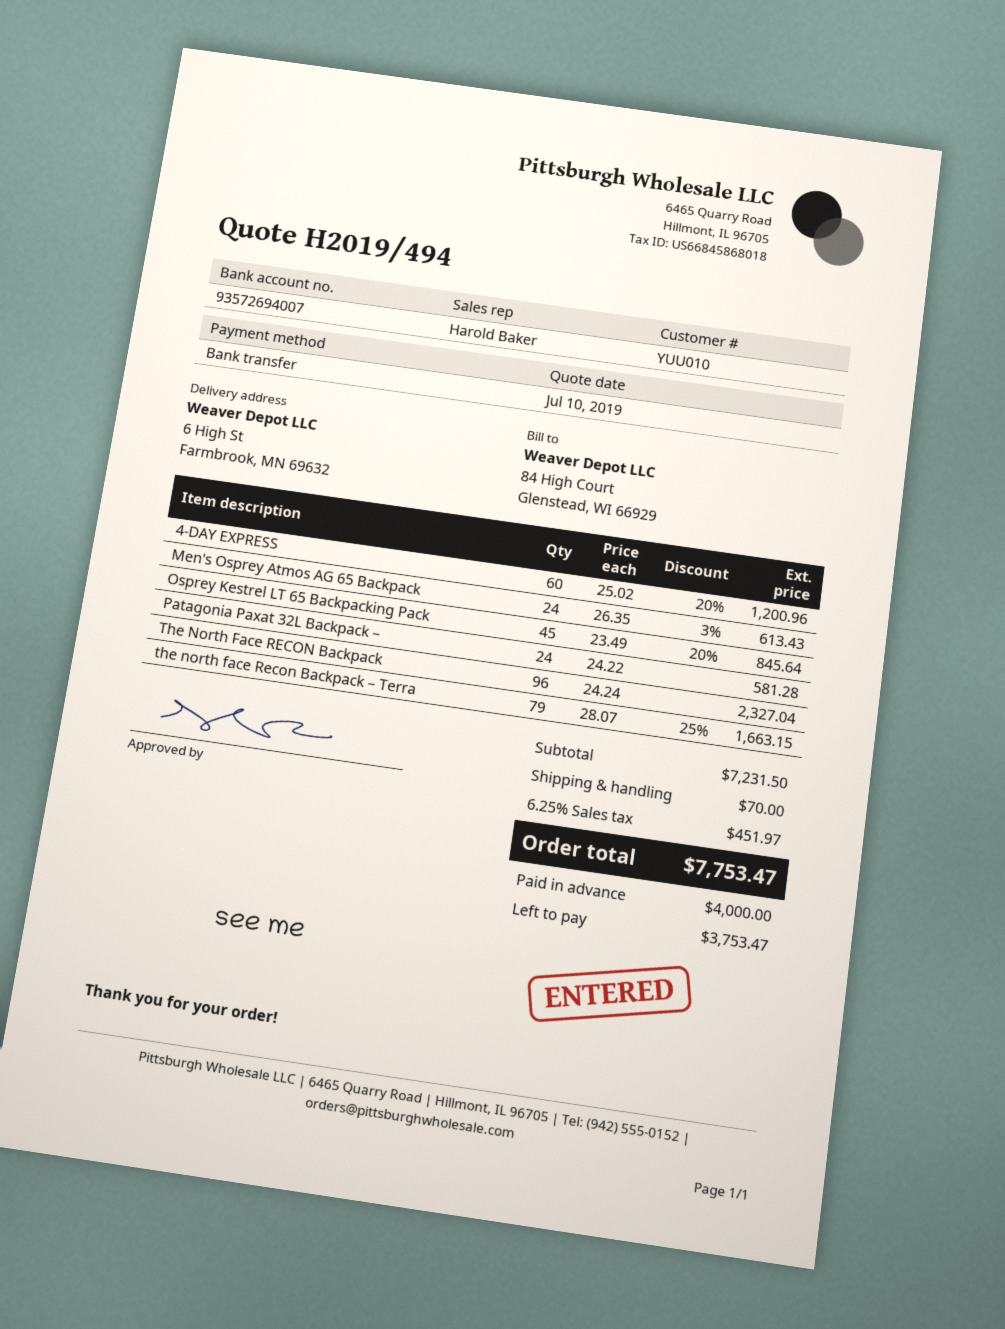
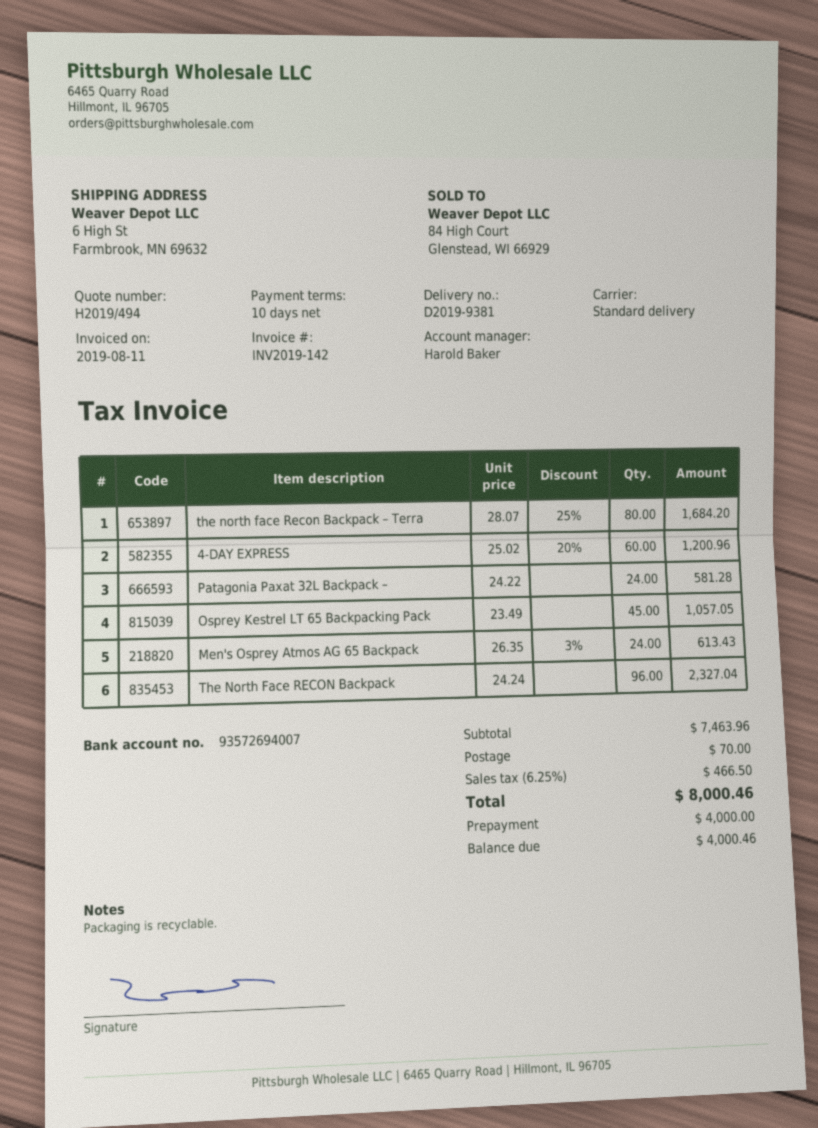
Osprey Kestrel LT 65 Backpacking Pack: 45 x 23.49 - 20% = 845.64 -> 45 x 23.49 = 1057.05
the north face Recon Backpack – Terra: 79 x 28.07 - 25% = 1663.15 -> 80 x 28.07 - 25% = 1684.20
subtotal: 7231.50 -> 7463.96
tax: 6.25% = 451.97 -> 6.25% = 466.50
total: 7753.47 -> 8000.46
balance: 3753.47 -> 4000.46

